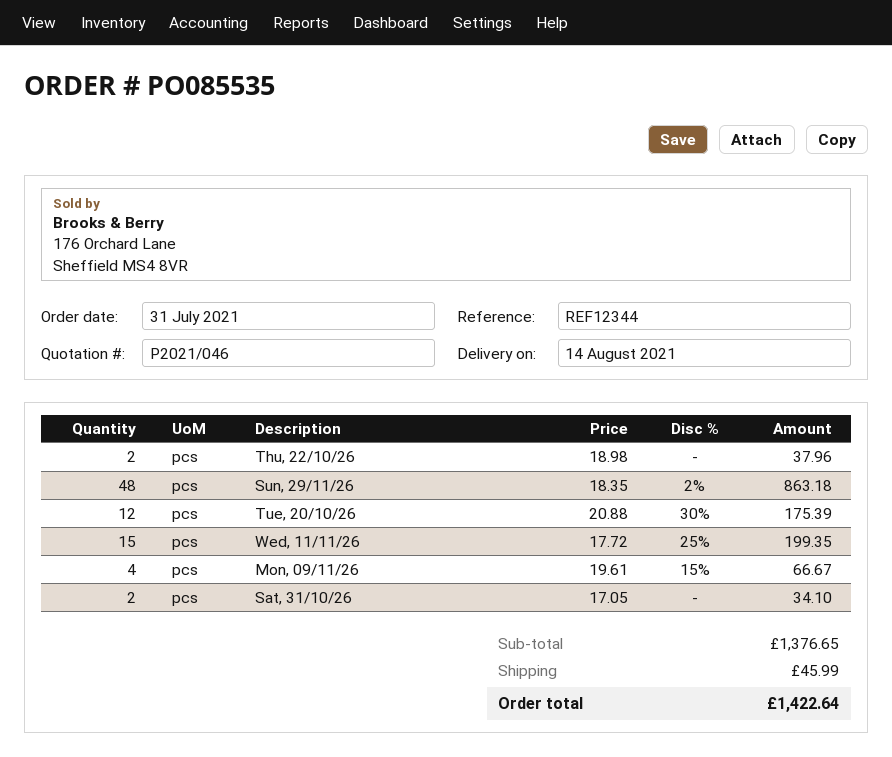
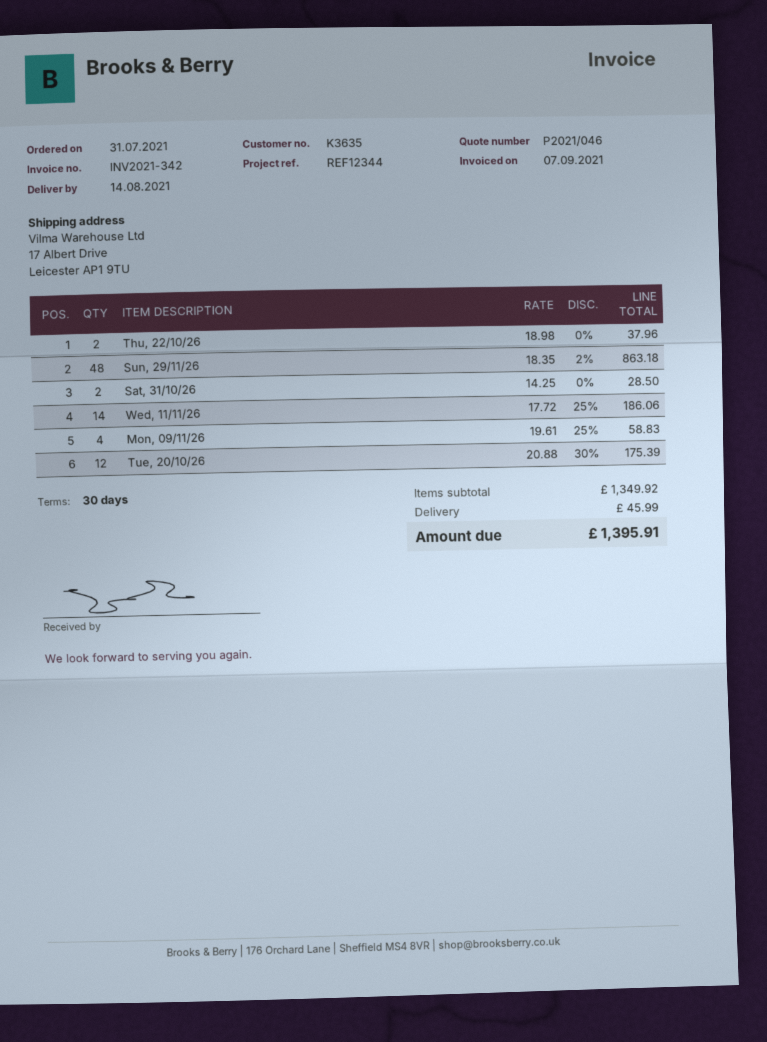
Wed, 11/11/26: 15 x 17.72 - 25% = 199.35 -> 14 x 17.72 - 25% = 186.06
Mon, 09/11/26: 4 x 19.61 - 15% = 66.67 -> 4 x 19.61 - 25% = 58.83
Sat, 31/10/26: 2 x 17.05 = 34.10 -> 2 x 14.25 = 28.50
subtotal: 1376.65 -> 1349.92
total: 1422.64 -> 1395.91

